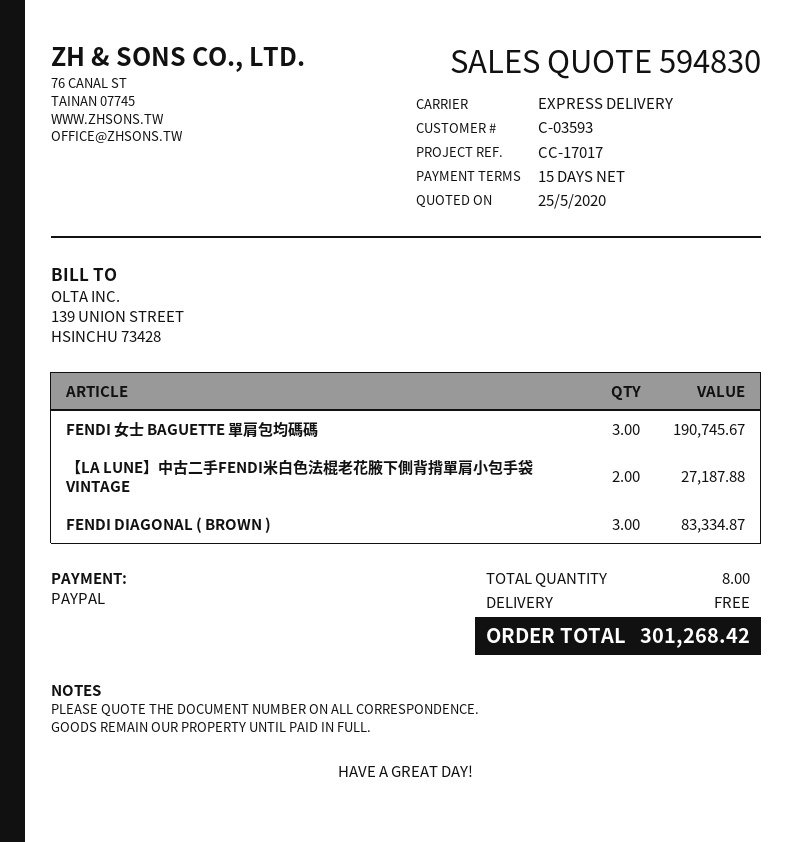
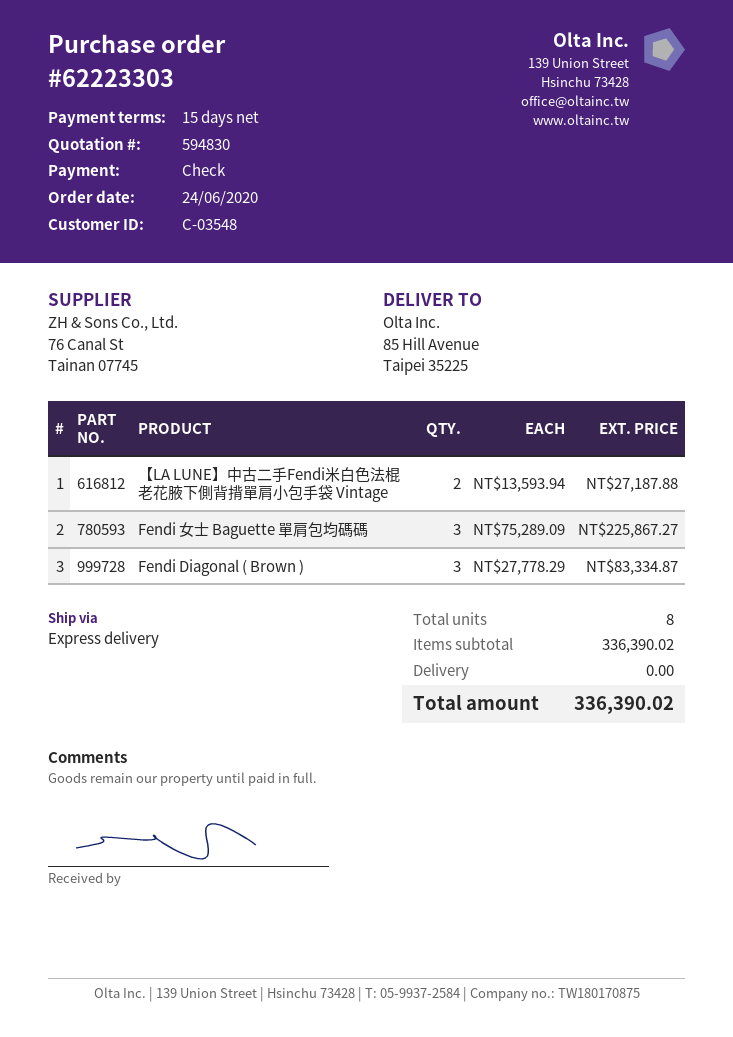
customer number: C-03593 -> C-03548
payment method: PayPal -> cheque
FENDI 女士 BAGUETTE 單肩包均碼碼: 3 for 190745.67 -> 3 for 225867.27
total: 301268.42 -> 336390.02

